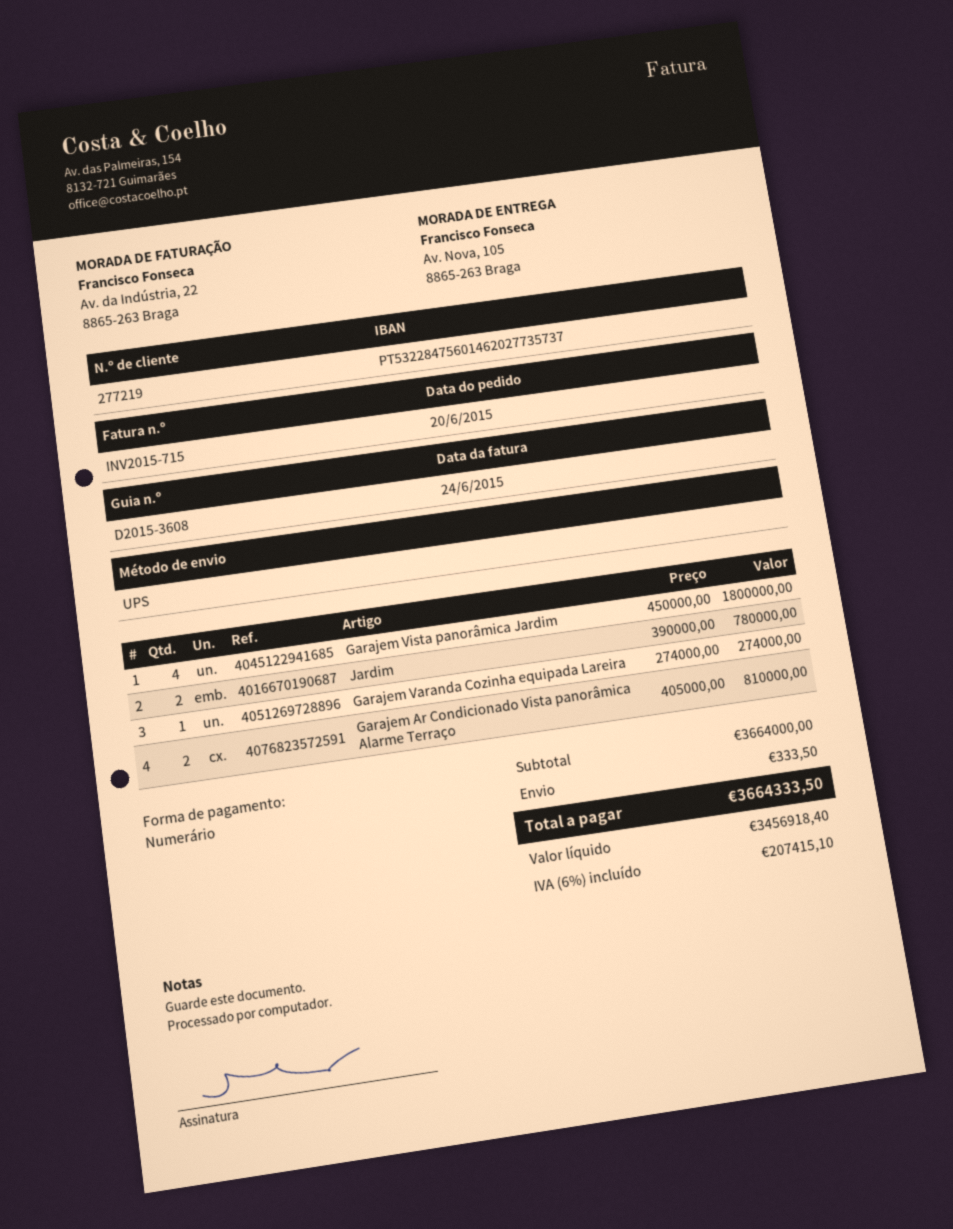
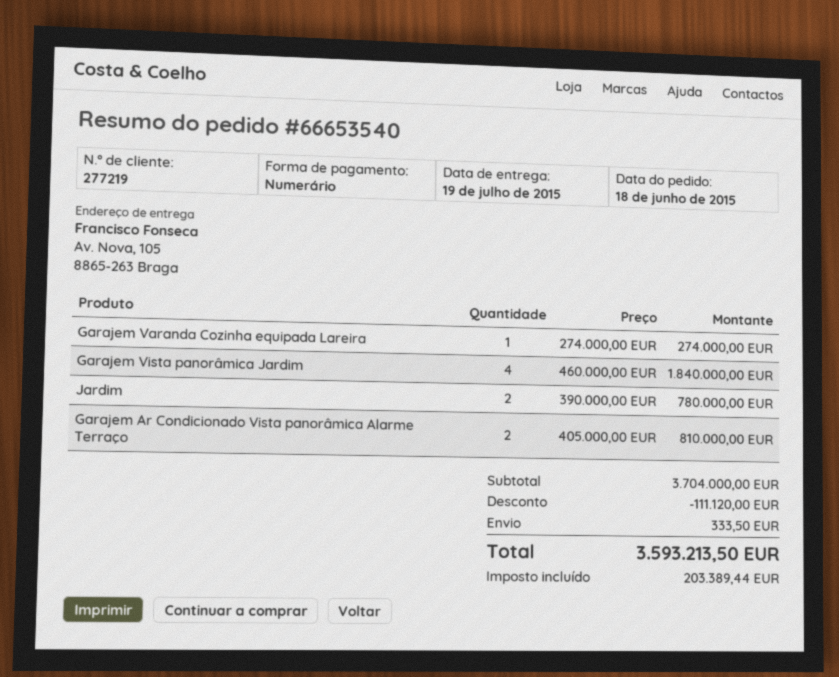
order date: 2015-06-20 -> 2015-06-18
Garajem Vista panorâmica Jardim: 4 x 450000.00 = 1800000.00 -> 4 x 460000.00 = 1840000.00
subtotal: 3664000.00 -> 3704000.00
discount: none -> 111120.00
tax: 207415.10 -> 203389.44
total: 3664333.50 -> 3593213.50

